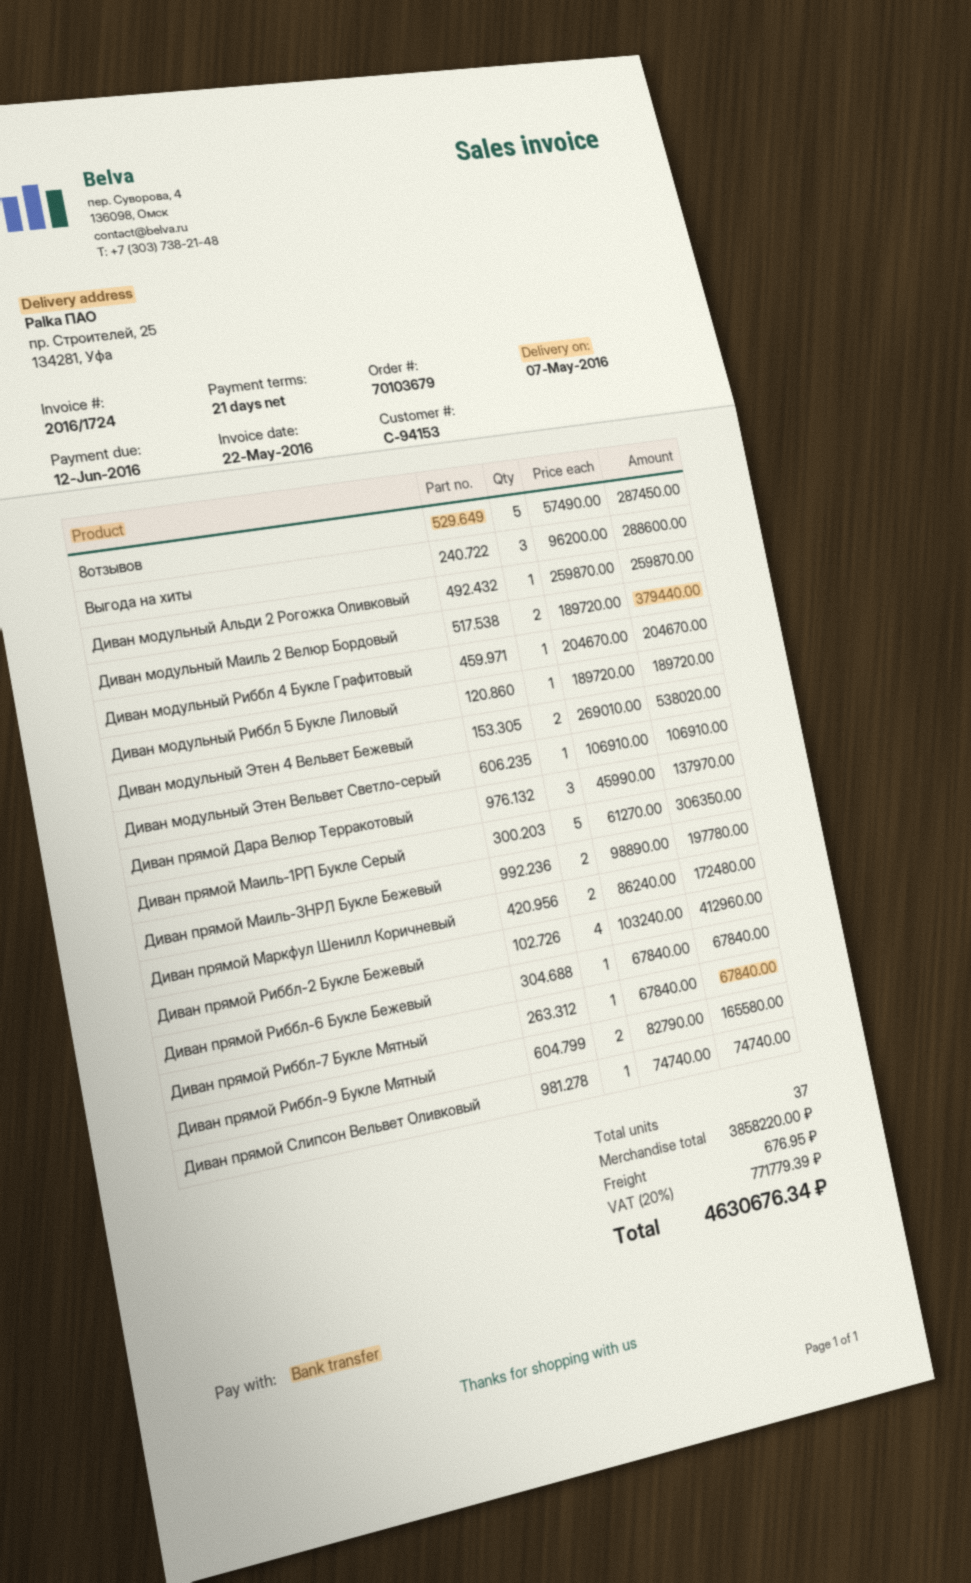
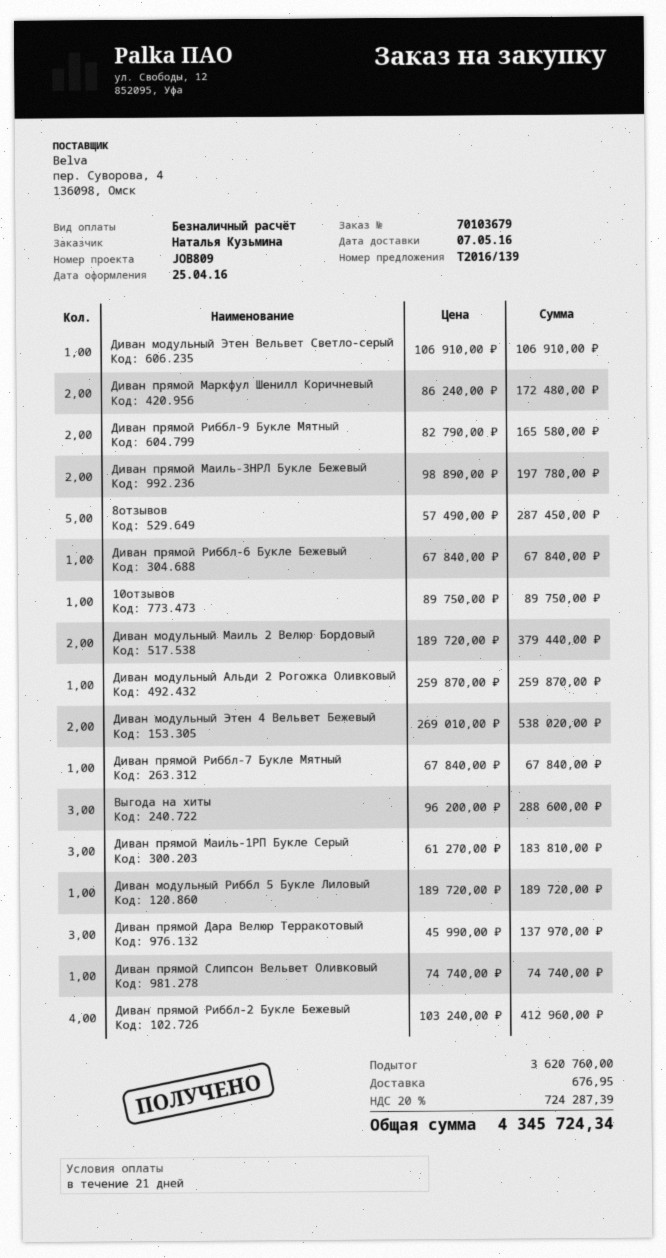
Диван модульный Риббл 4 Букле Графитовый: 1 x 204670.00 = 204670.00 -> none
Диван прямой Маиль-1РП Букле Серый: 5 x 61270.00 = 306350.00 -> 3 x 61270.00 = 183810.00
10отзывов: none -> 1 x 89750.00 = 89750.00
subtotal: 3858220.00 -> 3620760.00
tax: 20% = 771779.39 -> 20% = 724287.39
total: 4630676.34 -> 4345724.34

